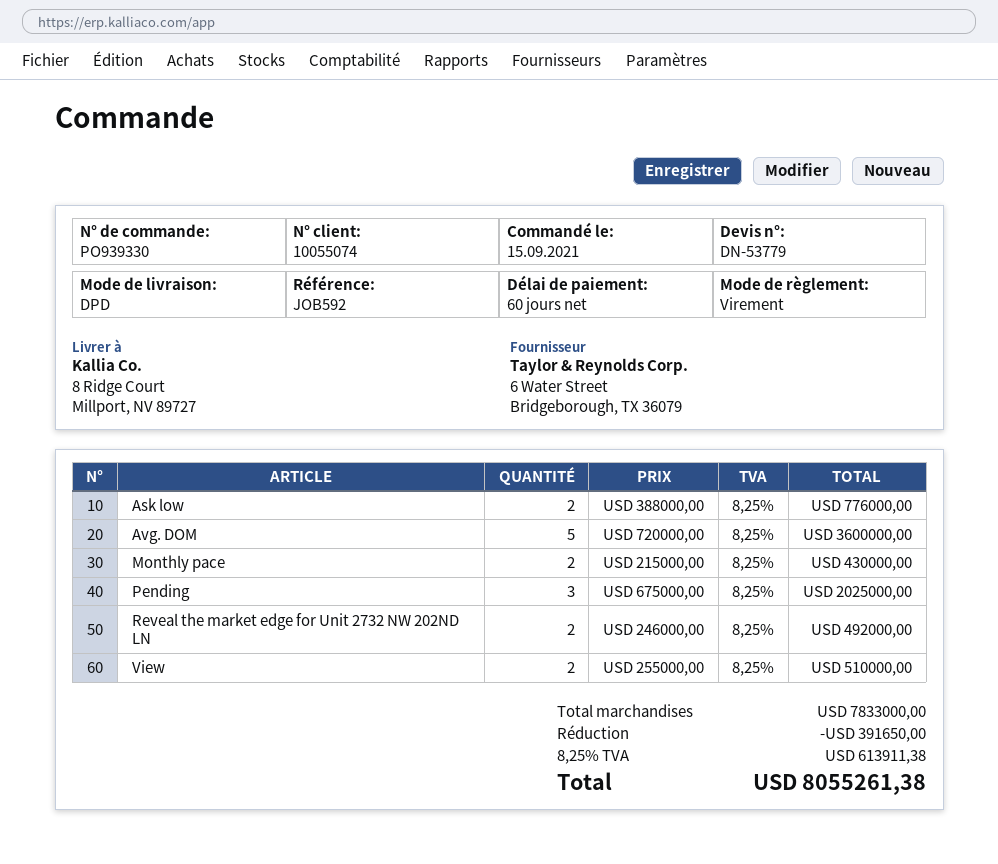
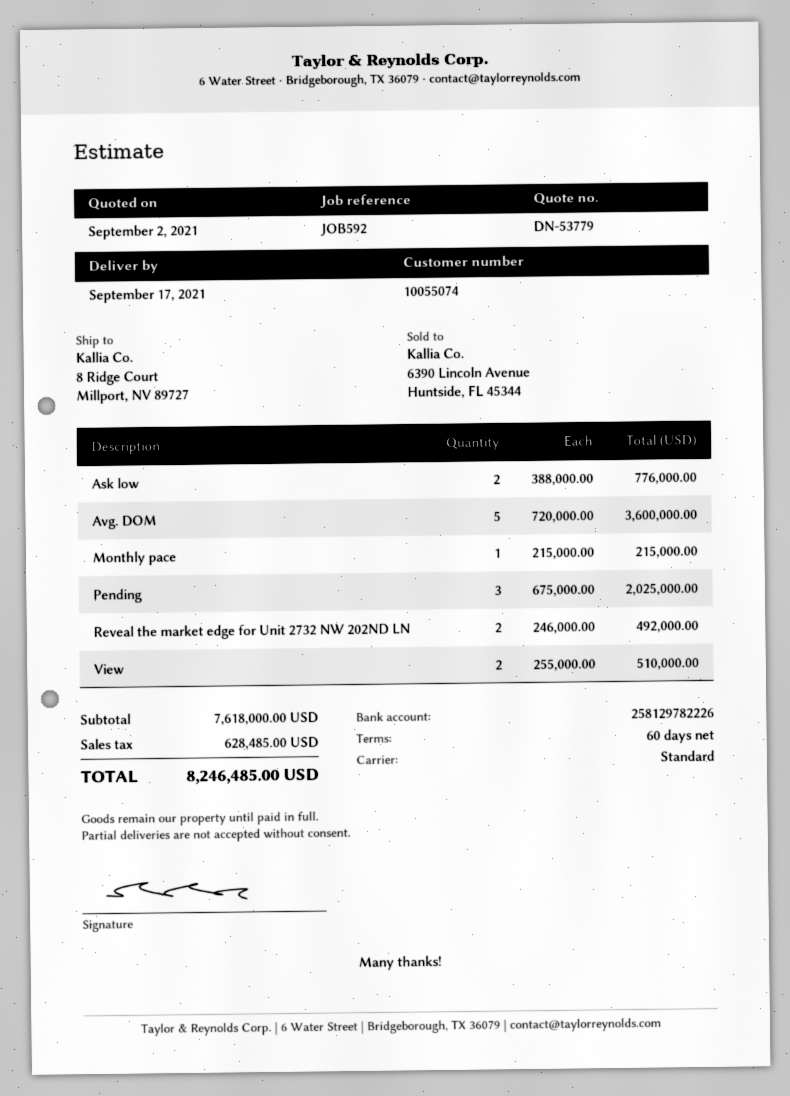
shipping method: DPD -> standard
Monthly pace: 2 x 215000.00 = 430000.00 -> 1 x 215000.00 = 215000.00
subtotal: 7833000.00 -> 7618000.00
discount: 391650.00 -> none
tax: 613911.38 -> 628485.00
total: 8055261.38 -> 8246485.00

